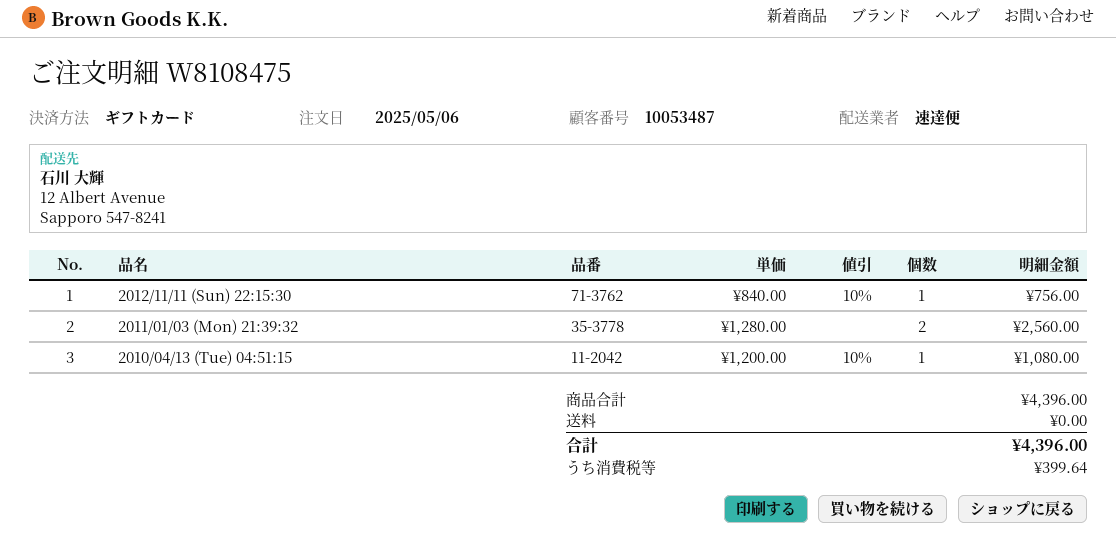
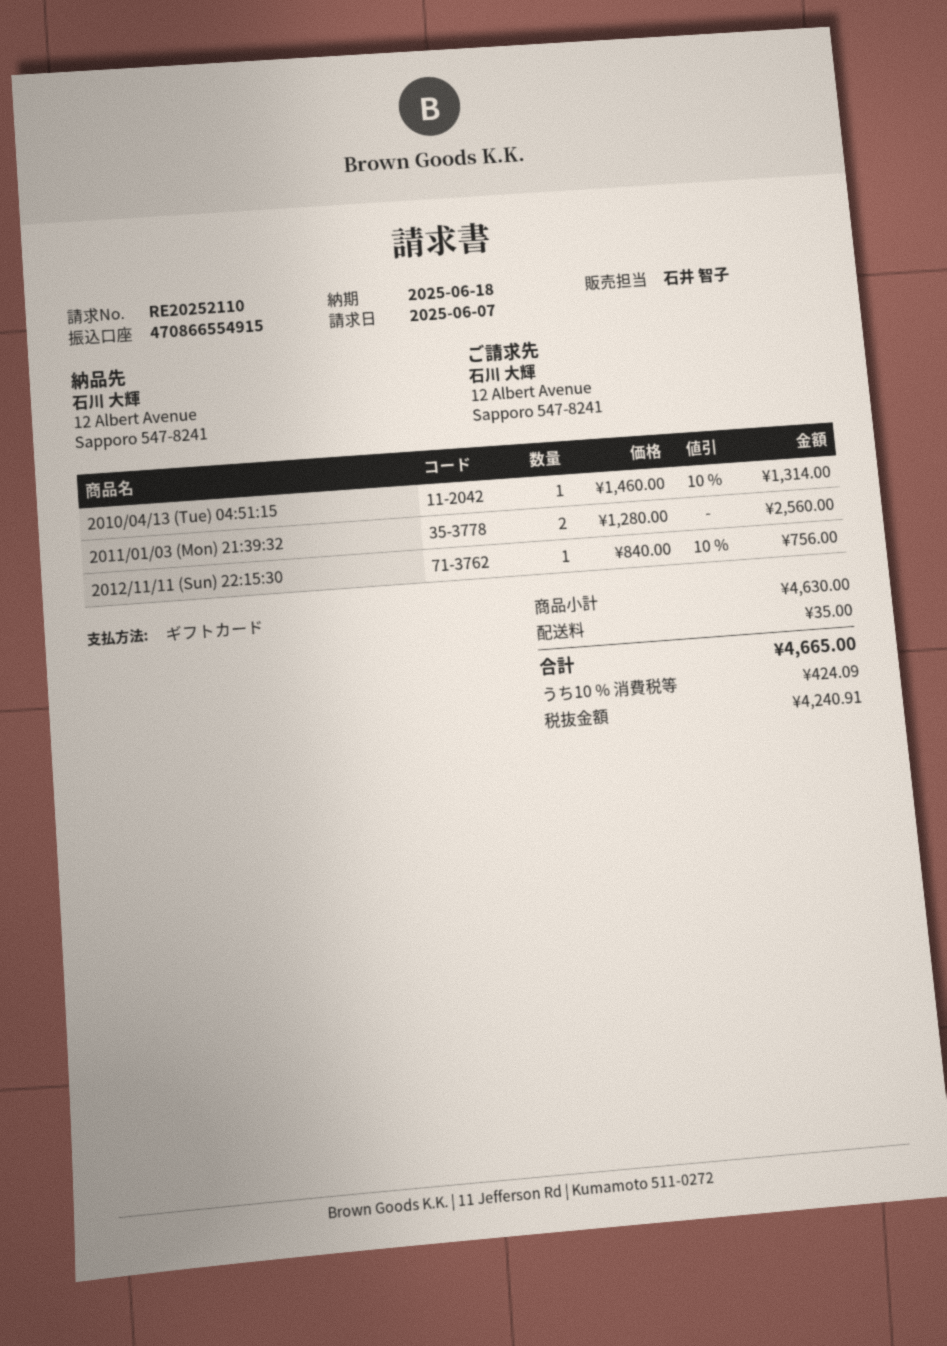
2010/04/13 (Tue) 04:51:15: 1 x 1200.00 - 10% = 1080.00 -> 1 x 1460.00 - 10% = 1314.00
subtotal: 4396.00 -> 4630.00
shipping: 0.00 -> 35.00
tax: 399.64 -> 424.09
total: 4396.00 -> 4665.00

